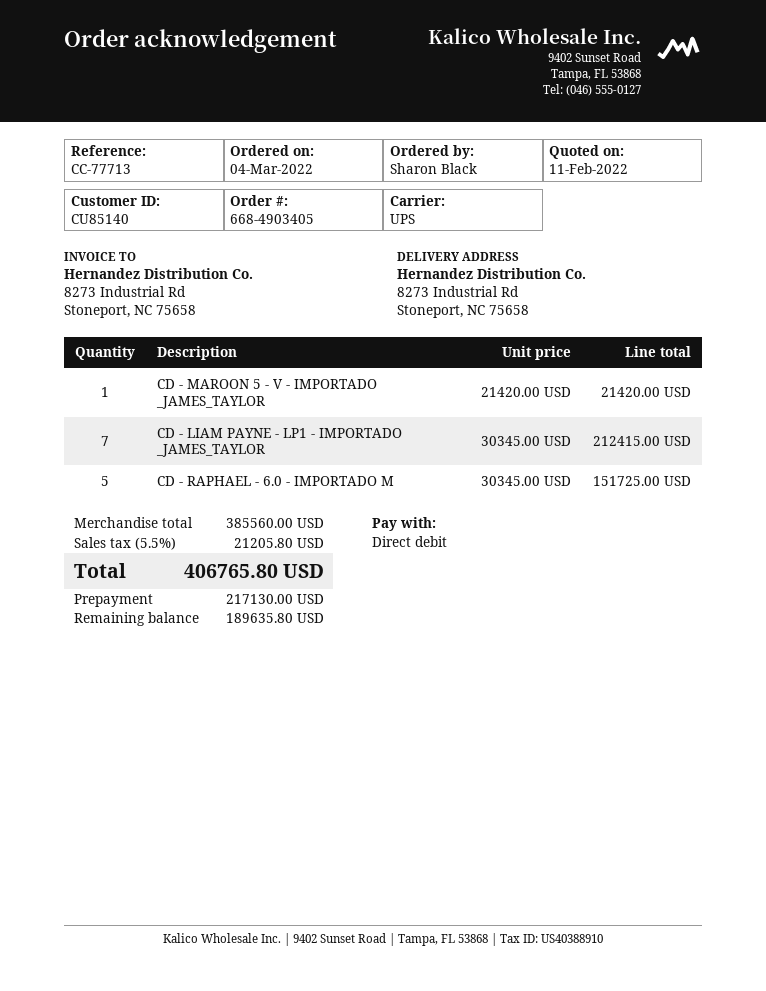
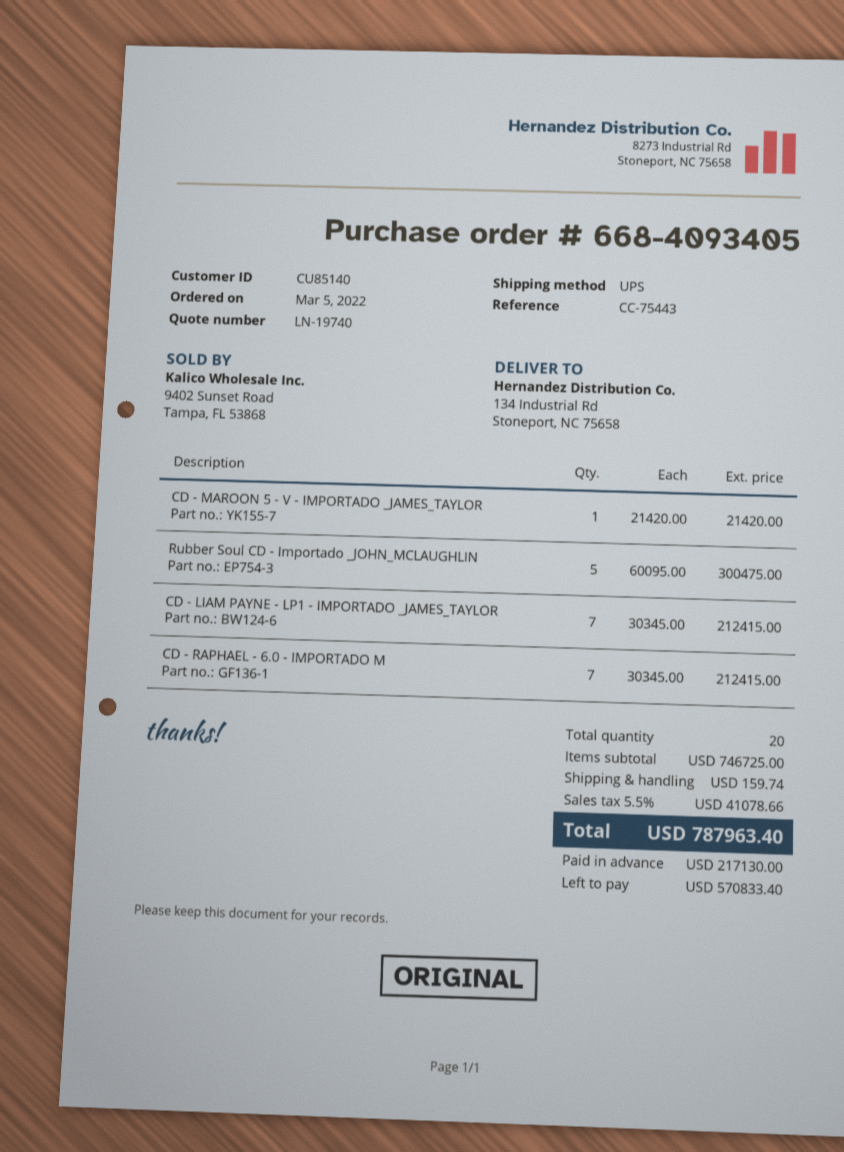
order number: 668-4903405 -> 668-4093405
order date: 2022-03-04 -> 2022-03-05
reference: CC-77713 -> CC-75443
ship to: 8273 Industrial Rd, Stoneport, NC 75658 -> 134 Industrial Rd, Stoneport, NC 75658
CD - RAPHAEL - 6.0 - IMPORTADO M: 5 x 30345.00 = 151725.00 -> 7 x 30345.00 = 212415.00
Rubber Soul CD - Importado _JOHN_MCLAUGHLIN: none -> 5 x 60095.00 = 300475.00
subtotal: 385560.00 -> 746725.00
shipping: none -> 159.74
tax: 5.5% = 21205.80 -> 5.5% = 41078.66
total: 406765.80 -> 787963.40
balance: 189635.80 -> 570833.40

